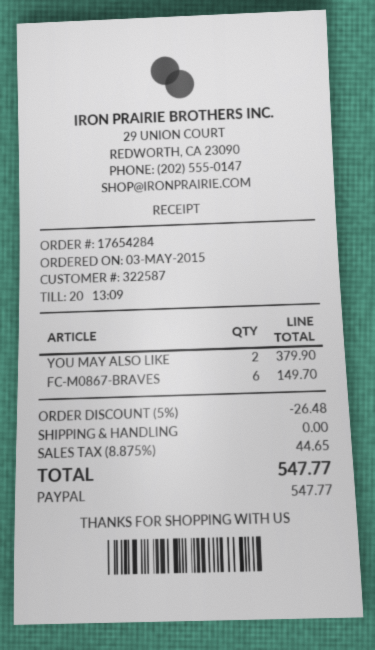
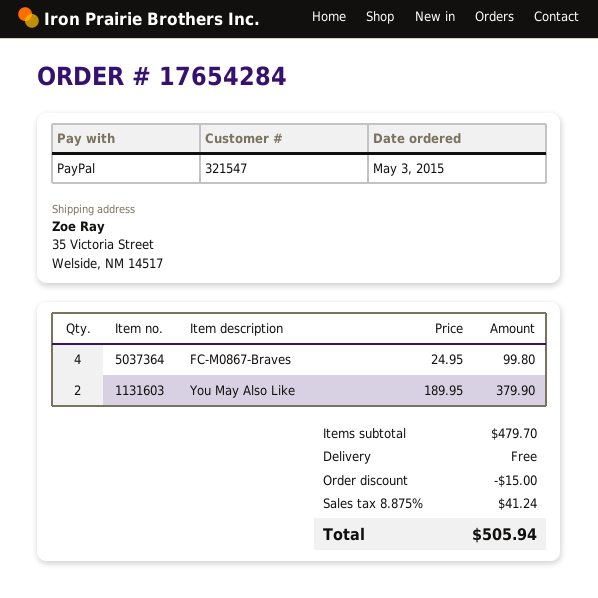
customer number: 322587 -> 321547
FC-M0867-BRAVES: 6 for 149.70 -> 4 for 99.80
discount: 26.48 -> 15.00
tax: 8.875% = 44.65 -> 8.875% = 41.24
total: 547.77 -> 505.94

